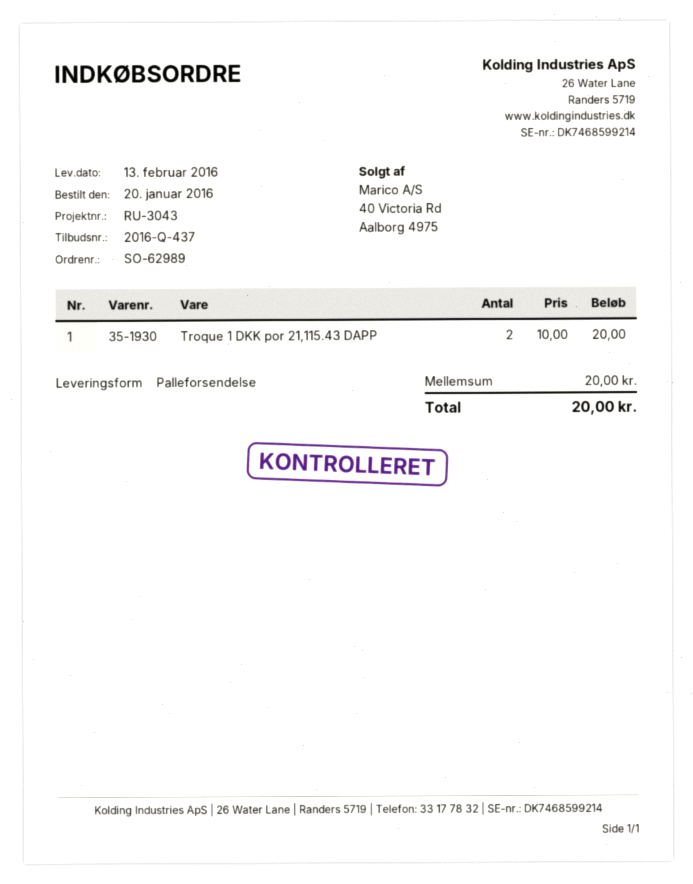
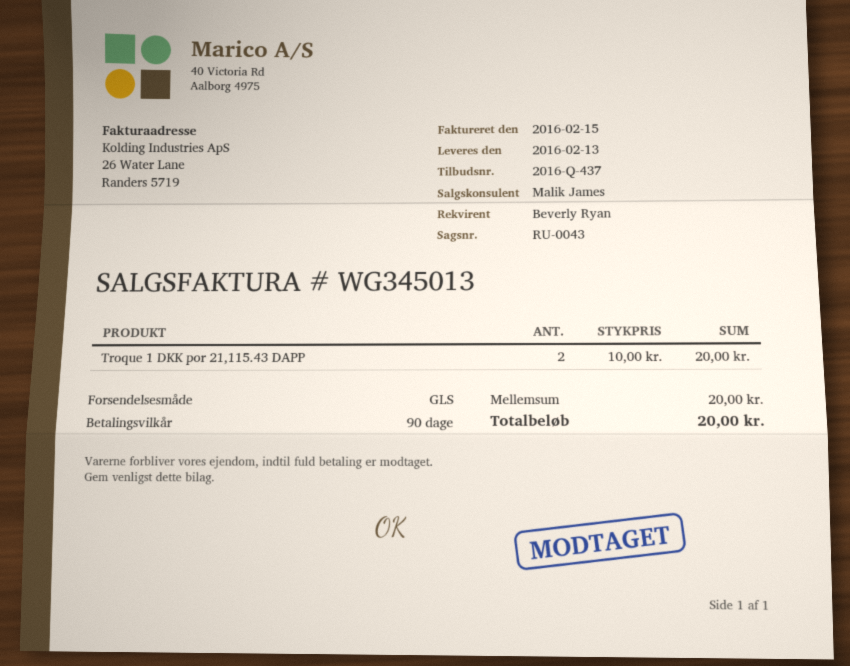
reference: RU-3043 -> RU-0043
shipping method: pallet freight -> GLS

